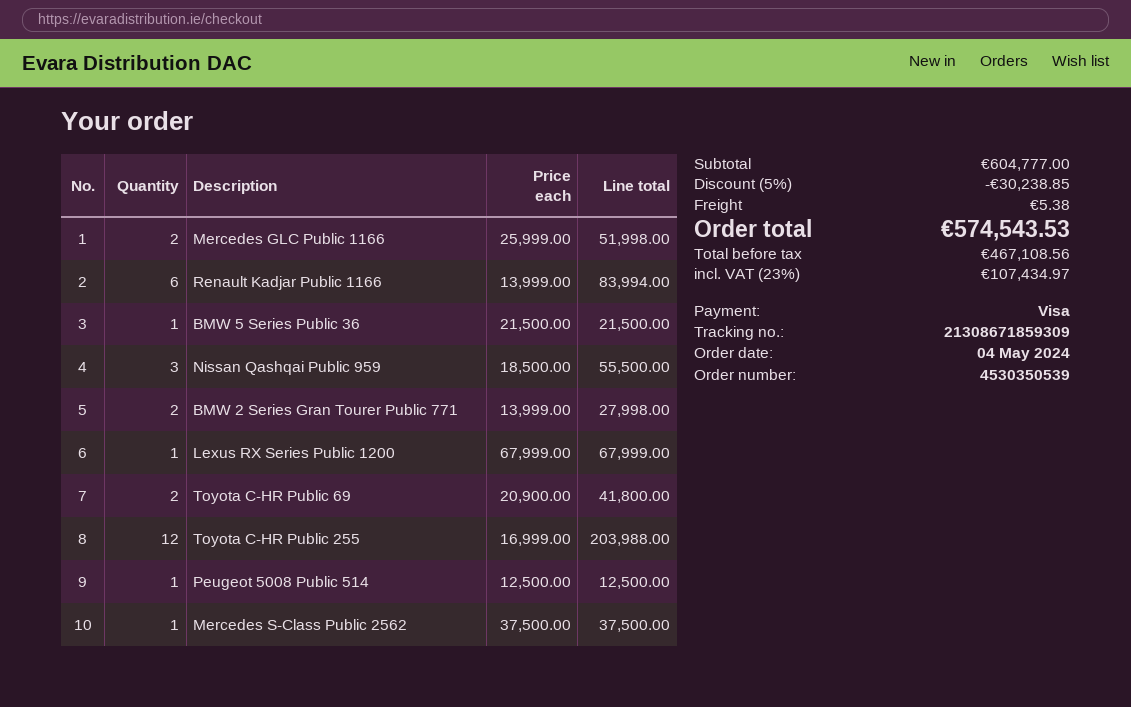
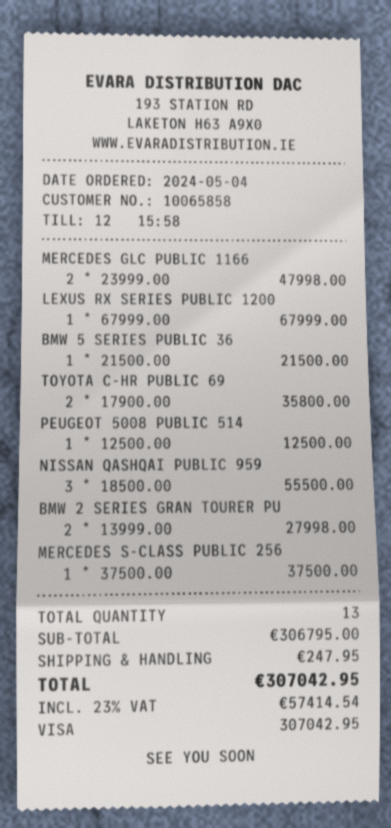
Mercedes GLC Public 1166: 2 x 25999.00 = 51998.00 -> 2 x 23999.00 = 47998.00
Renault Kadjar Public 1166: 6 x 13999.00 = 83994.00 -> none
Toyota C-HR Public 69: 2 x 20900.00 = 41800.00 -> 2 x 17900.00 = 35800.00
Toyota C-HR Public 255: 12 x 16999.00 = 203988.00 -> none
subtotal: 604777.00 -> 306795.00
discount: 5% = 30238.85 -> none
shipping: 5.38 -> 247.95
tax: 23% = 107434.97 -> 23% = 57414.54
total: 574543.53 -> 307042.95

